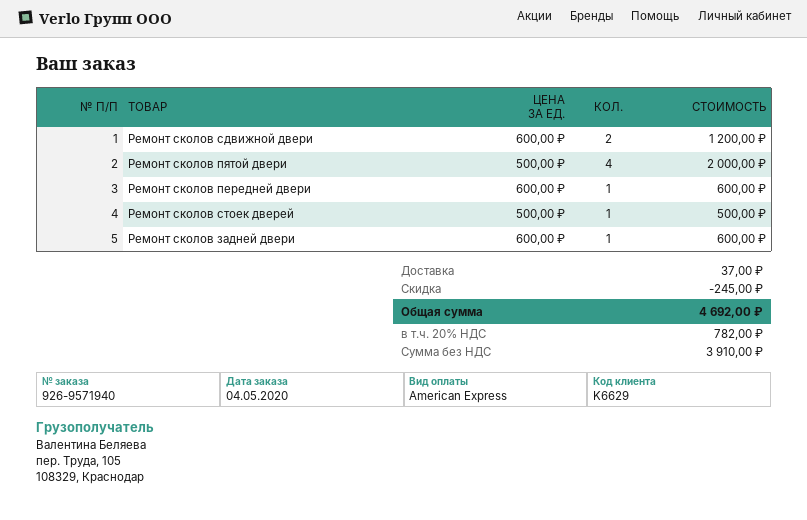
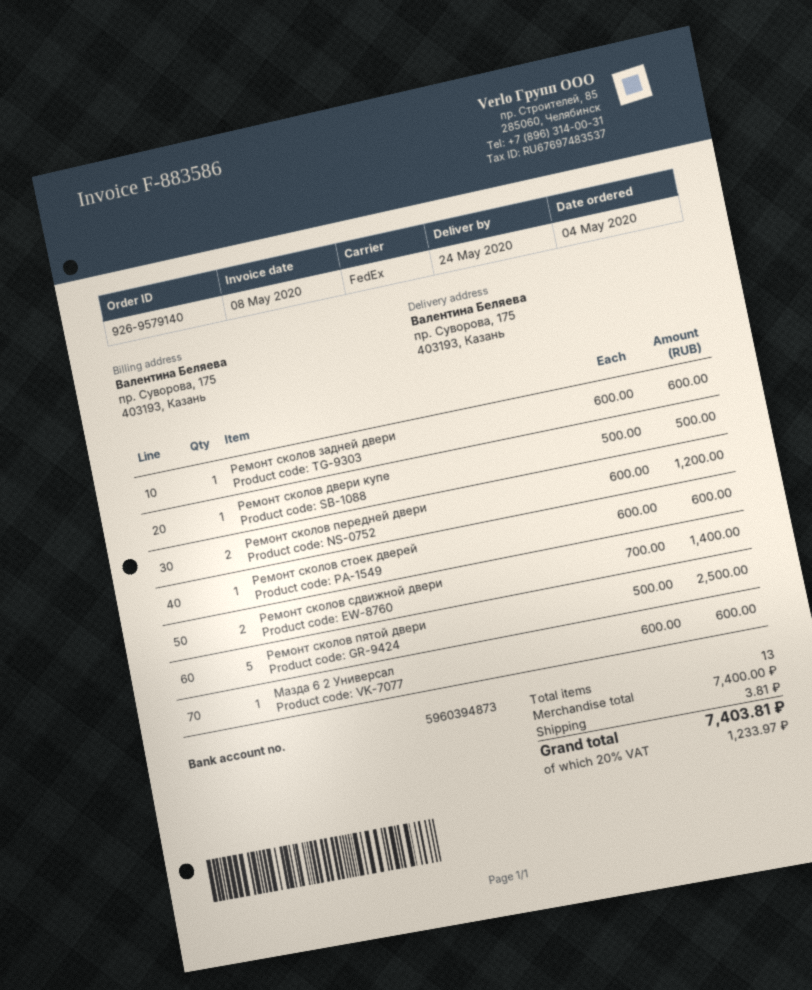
order number: 926-9571940 -> 926-9579140
ship to: пер. Труда, 105, 108329, Краснодар -> пр. Суворова, 175, 403193, Казань
Ремонт сколов сдвижной двери: 2 x 600.00 = 1200.00 -> 2 x 700.00 = 1400.00
Ремонт сколов пятой двери: 4 x 500.00 = 2000.00 -> 5 x 500.00 = 2500.00
Ремонт сколов передней двери: 1 x 600.00 = 600.00 -> 2 x 600.00 = 1200.00
Ремонт сколов стоек дверей: 1 x 500.00 = 500.00 -> 1 x 600.00 = 600.00
Ремонт сколов двери купе: none -> 1 x 500.00 = 500.00
Мазда 6 2 Универсал: none -> 1 x 600.00 = 600.00
discount: 245.00 -> none
shipping: 37.00 -> 3.81
tax: 20% = 782.00 -> 20% = 1233.97
total: 4692.00 -> 7403.81

